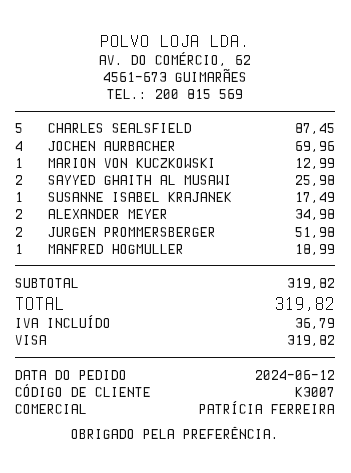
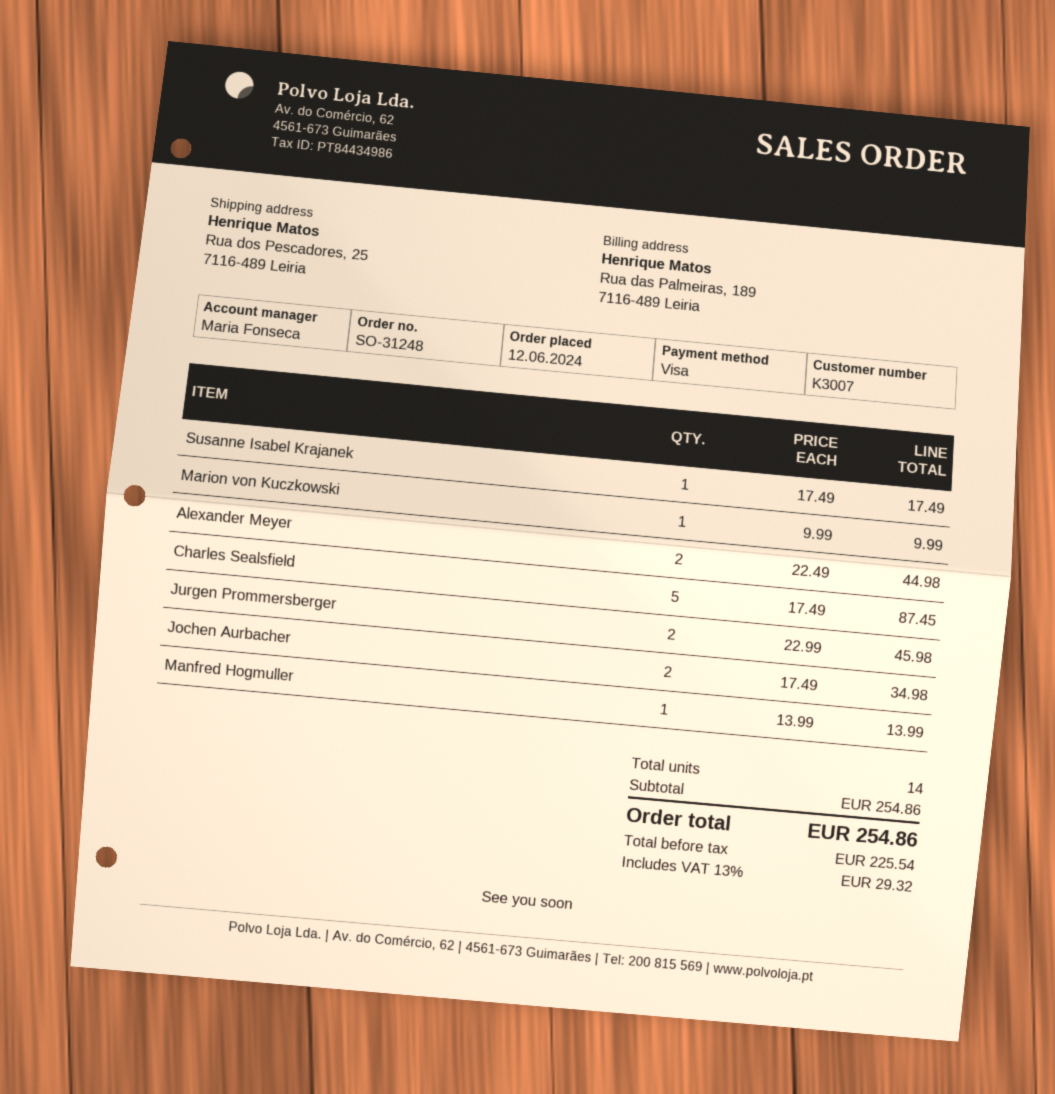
sales rep: PATRÍCIA FERREIRA -> Maria Fonseca
JOCHEN AURBACHER: 4 for 69.96 -> 2 for 34.98
MARION VON KUCZKOWSKI: 1 for 12.99 -> 1 for 9.99
SAYYED GHAITH AL MUSAWI: 2 for 25.98 -> none
ALEXANDER MEYER: 2 for 34.98 -> 2 for 44.98
JURGEN PROMMERSBERGER: 2 for 51.98 -> 2 for 45.98
MANFRED HOGMULLER: 1 for 18.99 -> 1 for 13.99
subtotal: 319.82 -> 254.86
tax: 36.79 -> 29.32
total: 319.82 -> 254.86

